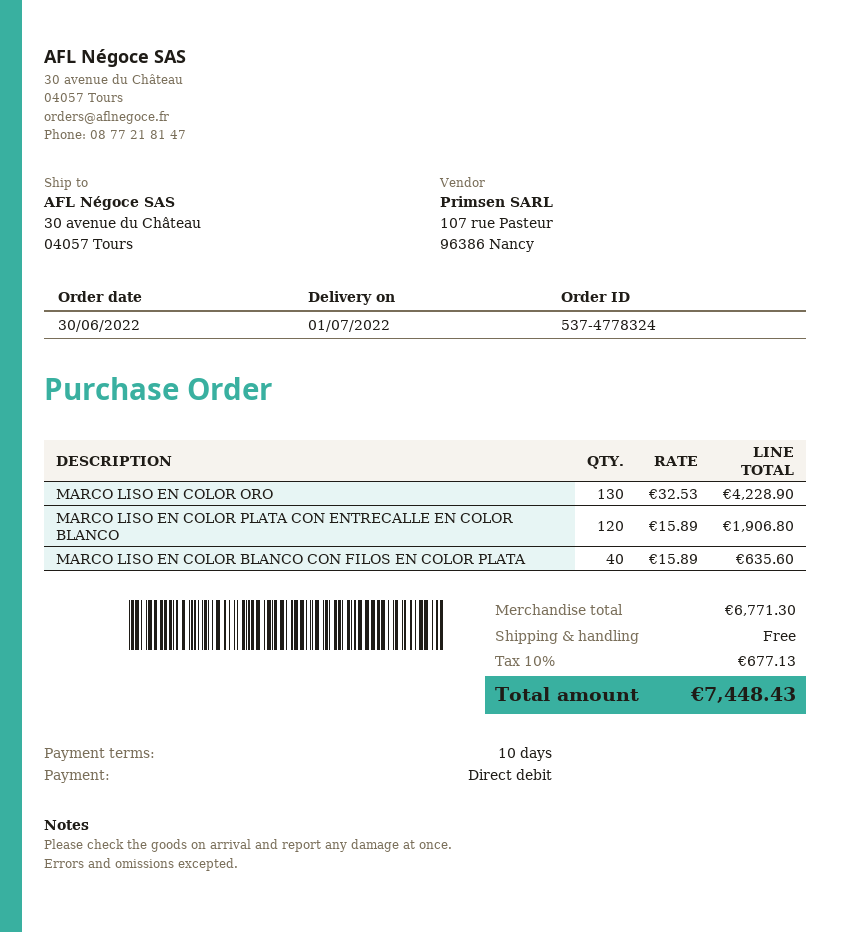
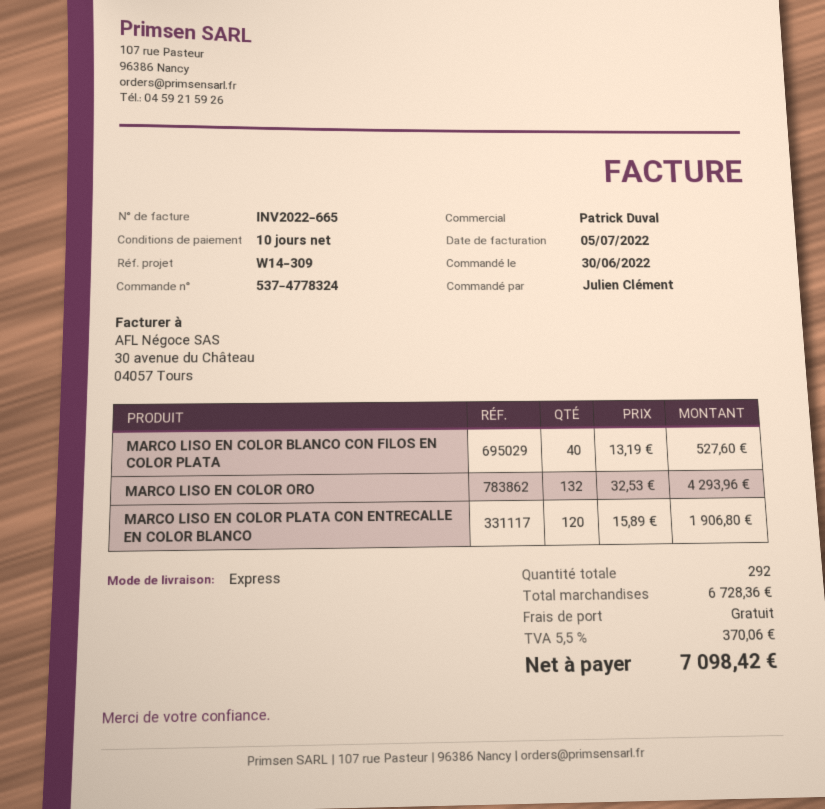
MARCO LISO EN COLOR ORO: 130 x 32.53 = 4228.90 -> 132 x 32.53 = 4293.96
MARCO LISO EN COLOR BLANCO CON FILOS EN COLOR PLATA: 40 x 15.89 = 635.60 -> 40 x 13.19 = 527.60
subtotal: 6771.30 -> 6728.36
tax: 10% = 677.13 -> 5.5% = 370.06
total: 7448.43 -> 7098.42

